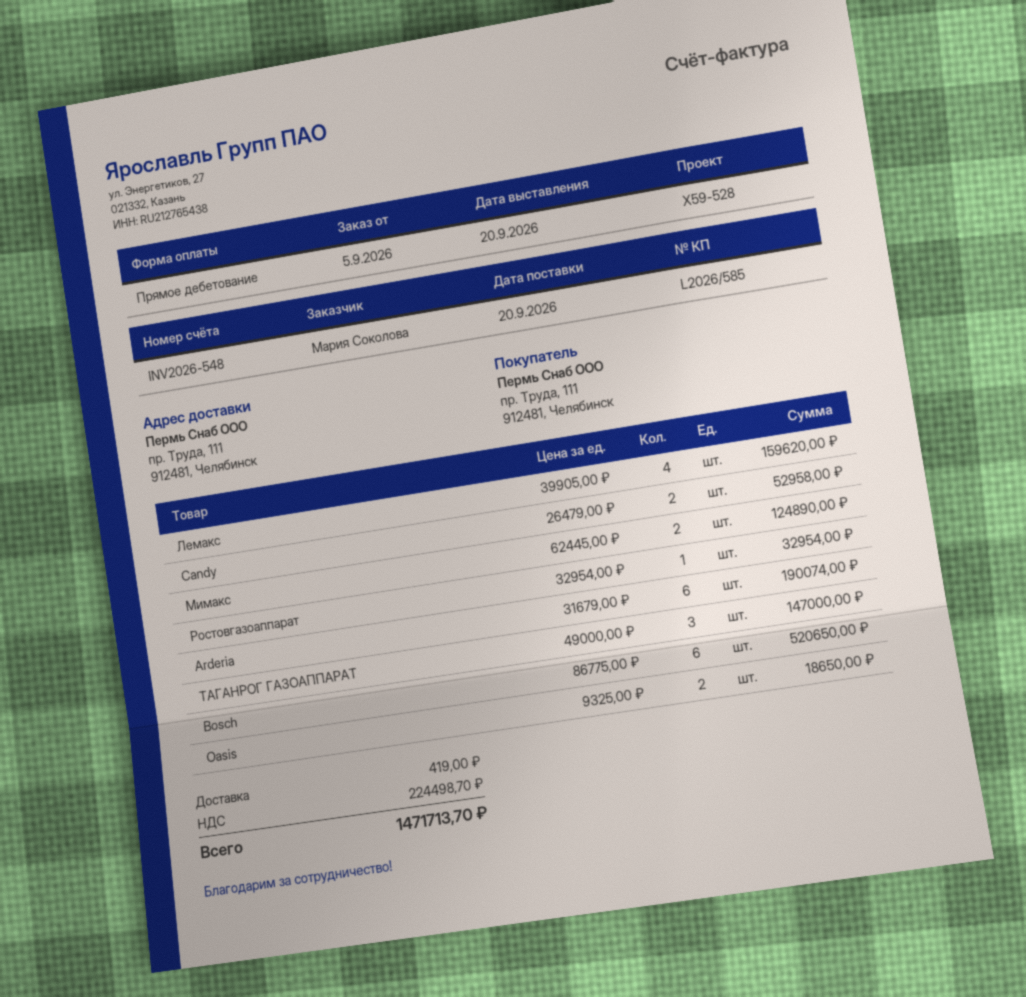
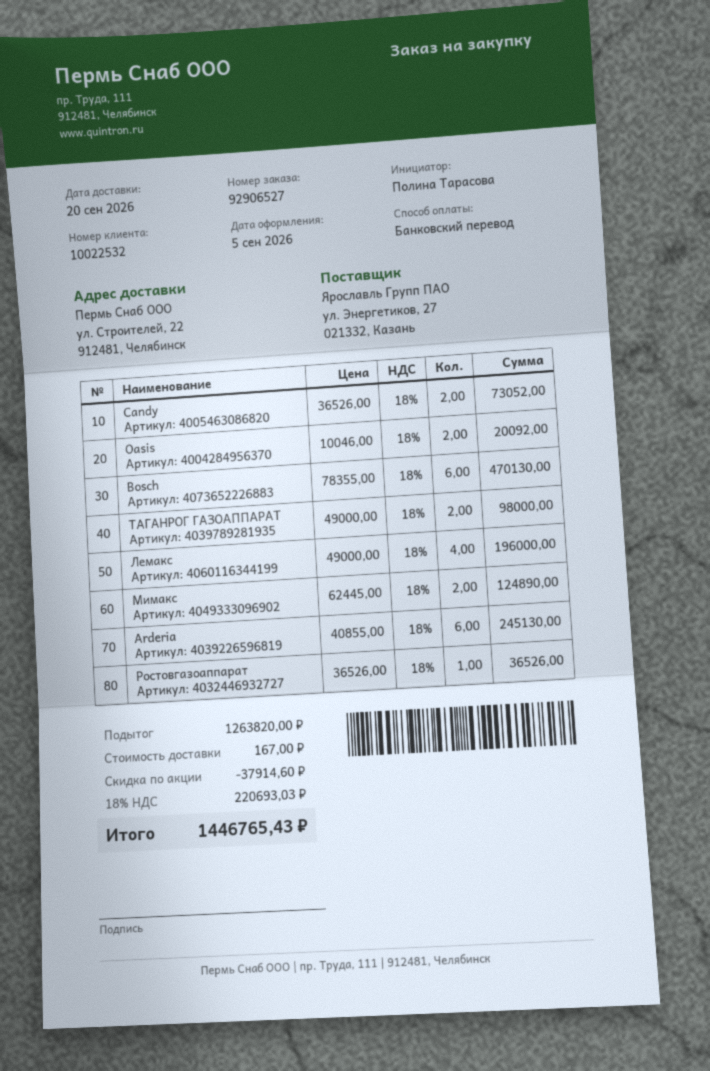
ordered by: Мария Соколова -> Полина Тарасова
payment method: direct debit -> bank transfer
ship to: пр. Труда, 111, 912481, Челябинск -> ул. Строителей, 22, 912481, Челябинск
Лемакс: 4 x 39905.00 = 159620.00 -> 4 x 49000.00 = 196000.00
Candy: 2 x 26479.00 = 52958.00 -> 2 x 36526.00 = 73052.00
Ростовгазоаппарат: 1 x 32954.00 = 32954.00 -> 1 x 36526.00 = 36526.00
Arderia: 6 x 31679.00 = 190074.00 -> 6 x 40855.00 = 245130.00
ТАГАНРОГ ГАЗОАППАРАТ: 3 x 49000.00 = 147000.00 -> 2 x 49000.00 = 98000.00
Bosch: 6 x 86775.00 = 520650.00 -> 6 x 78355.00 = 470130.00
Oasis: 2 x 9325.00 = 18650.00 -> 2 x 10046.00 = 20092.00
discount: none -> 37914.60
shipping: 419.00 -> 167.00
tax: 224498.70 -> 220693.03
total: 1471713.70 -> 1446765.43

